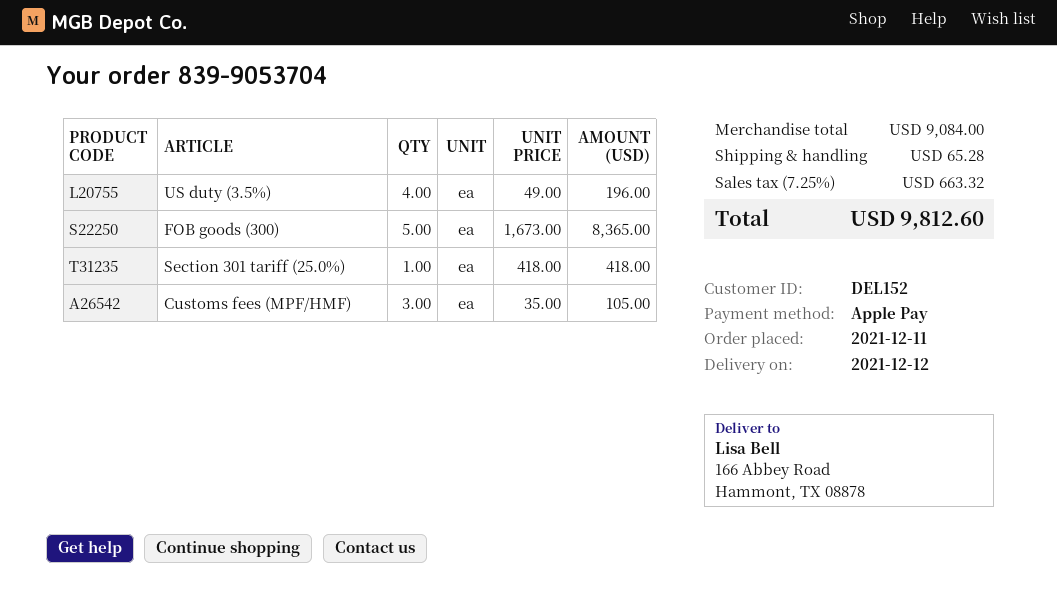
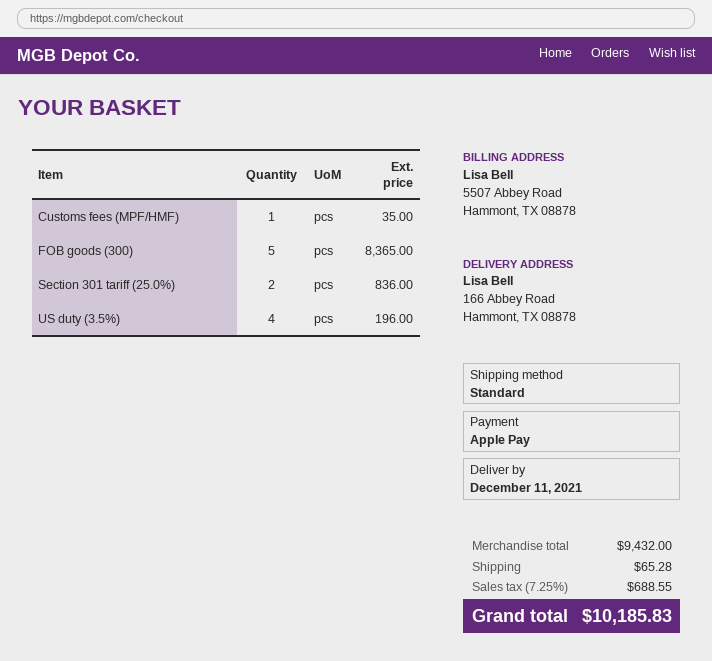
delivery date: 2021-12-12 -> 2021-12-11
Section 301 tariff (25.0%): 1 for 418.00 -> 2 for 836.00
Customs fees (MPF/HMF): 3 for 105.00 -> 1 for 35.00
subtotal: 9084.00 -> 9432.00
tax: 7.25% = 663.32 -> 7.25% = 688.55
total: 9812.60 -> 10185.83

